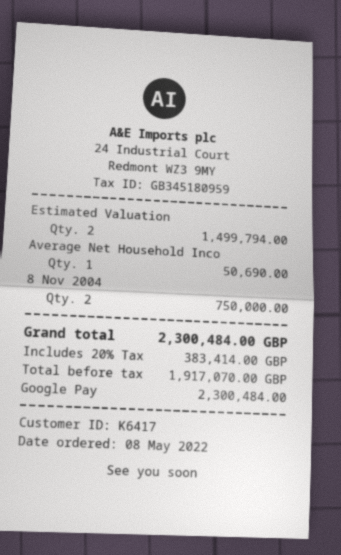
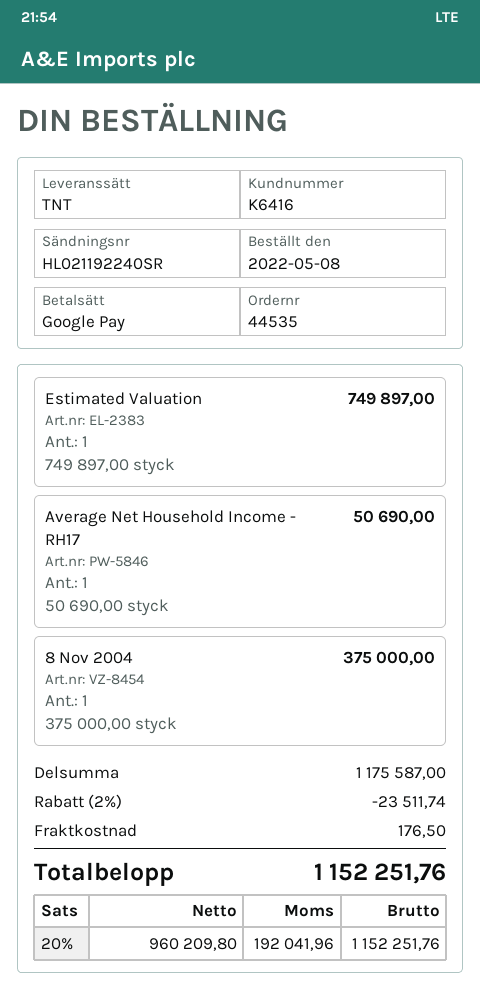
customer number: K6417 -> K6416
Estimated Valuation: 2 for 1499794.00 -> 1 for 749897.00
8 Nov 2004: 2 for 750000.00 -> 1 for 375000.00
discount: none -> 2% = 23511.74
shipping: none -> 176.50
net: 1917070.00 -> 960209.80
tax: 20% = 383414.00 -> 20% = 192041.96
total: 2300484.00 -> 1152251.76

